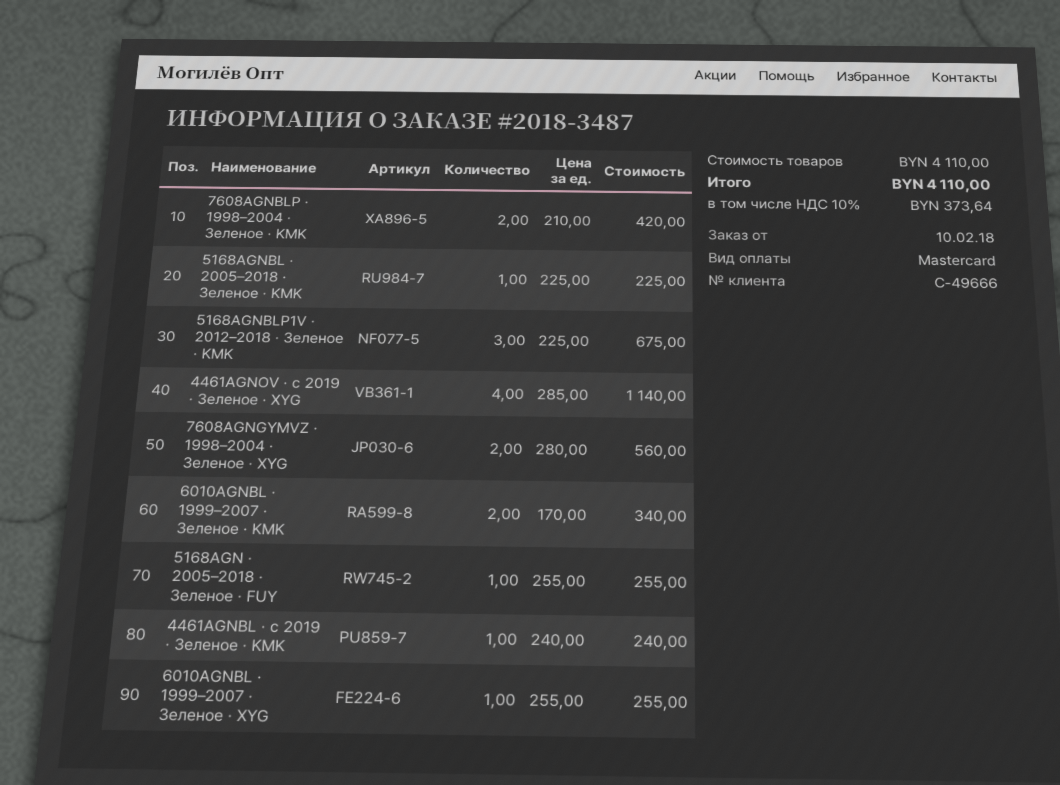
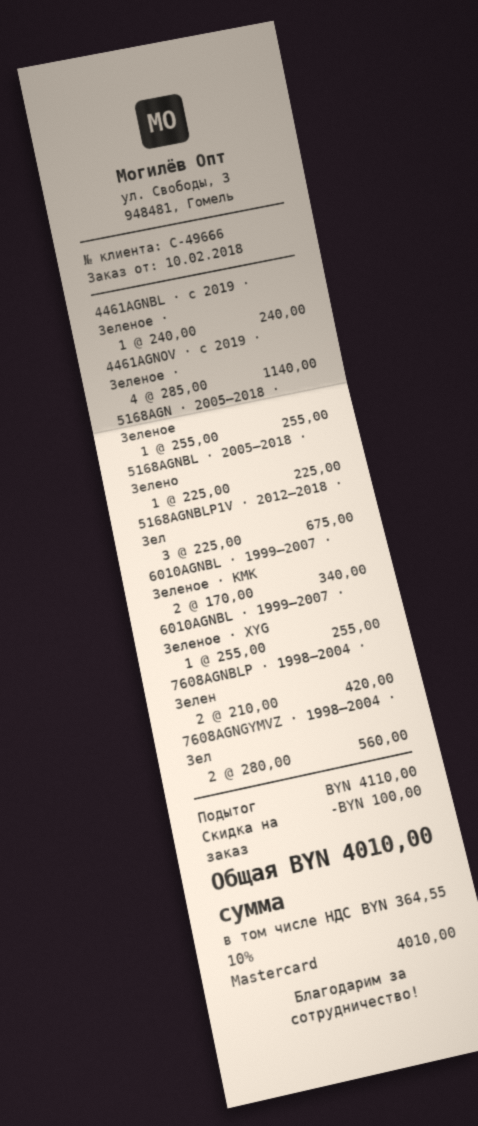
discount: none -> 100.00
tax: 10% = 373.64 -> 10% = 364.55
total: 4110.00 -> 4010.00

